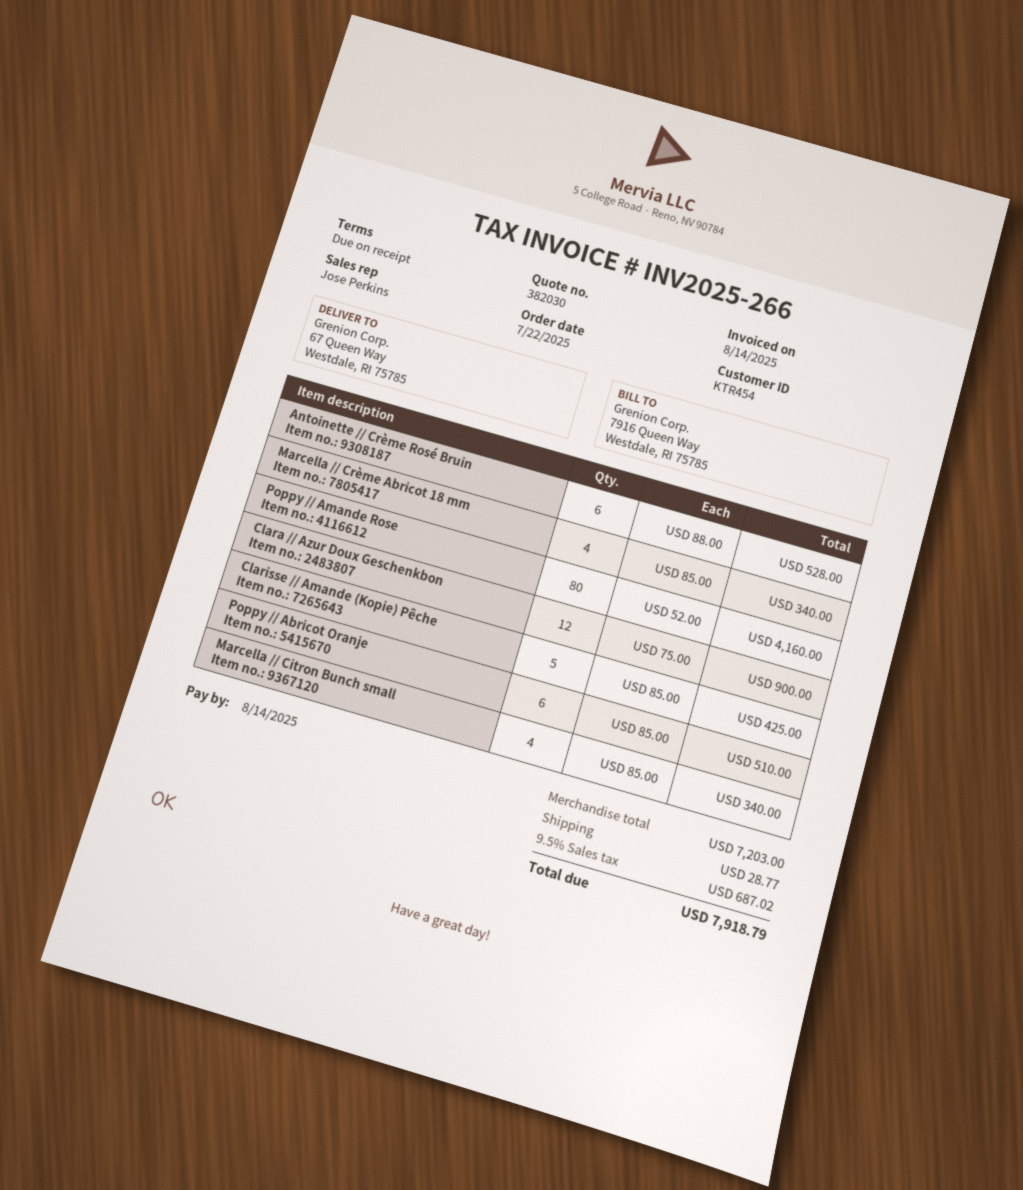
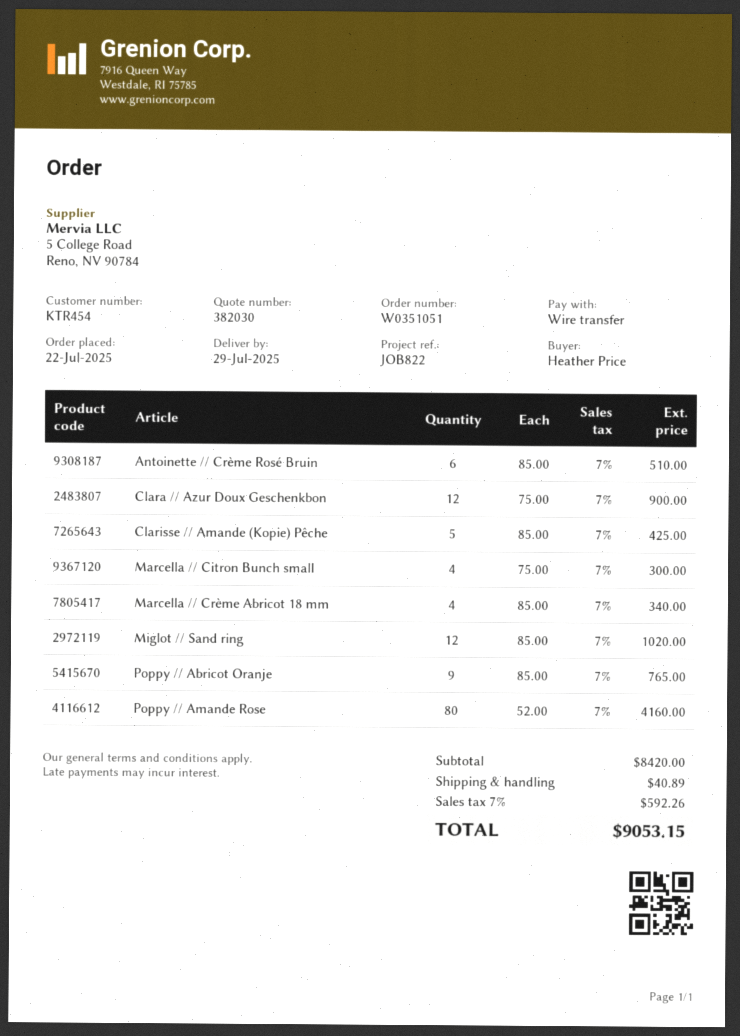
Antoinette // Crème Rosé Bruin: 6 x 88.00 = 528.00 -> 6 x 85.00 = 510.00
Poppy // Abricot Oranje: 6 x 85.00 = 510.00 -> 9 x 85.00 = 765.00
Marcella // Citron Bunch small: 4 x 85.00 = 340.00 -> 4 x 75.00 = 300.00
Miglot // Sand ring: none -> 12 x 85.00 = 1020.00
subtotal: 7203.00 -> 8420.00
shipping: 28.77 -> 40.89
tax: 9.5% = 687.02 -> 7% = 592.26
total: 7918.79 -> 9053.15

